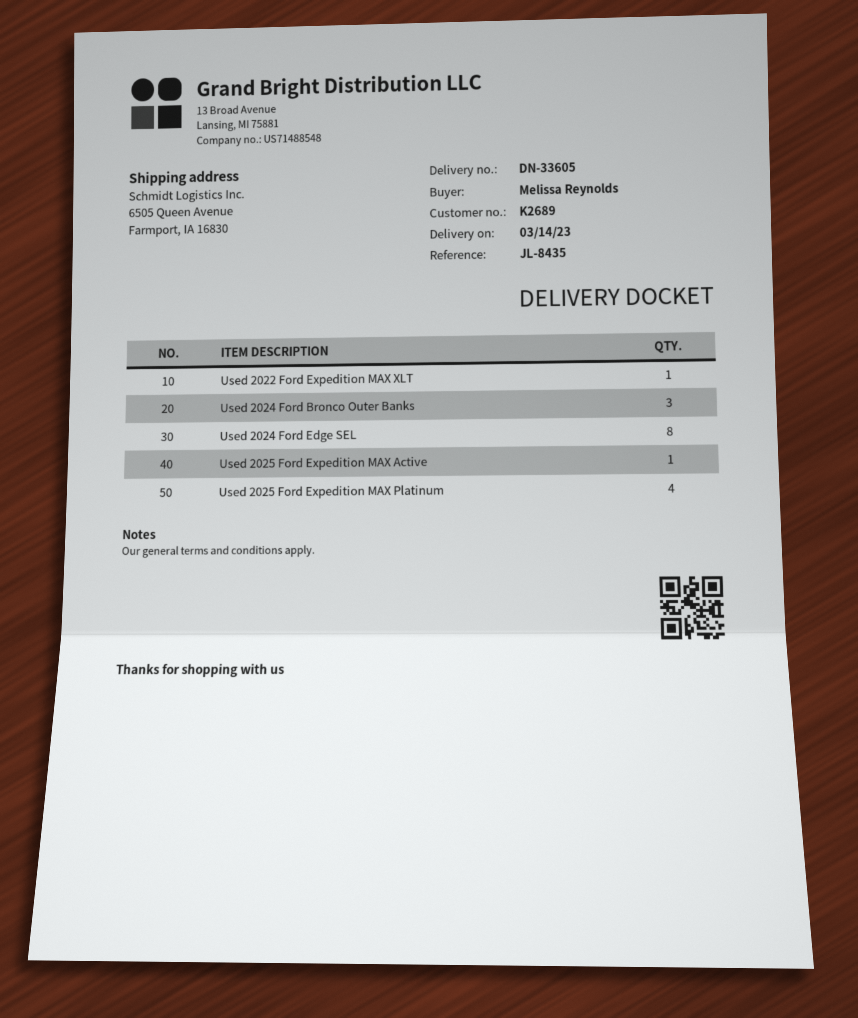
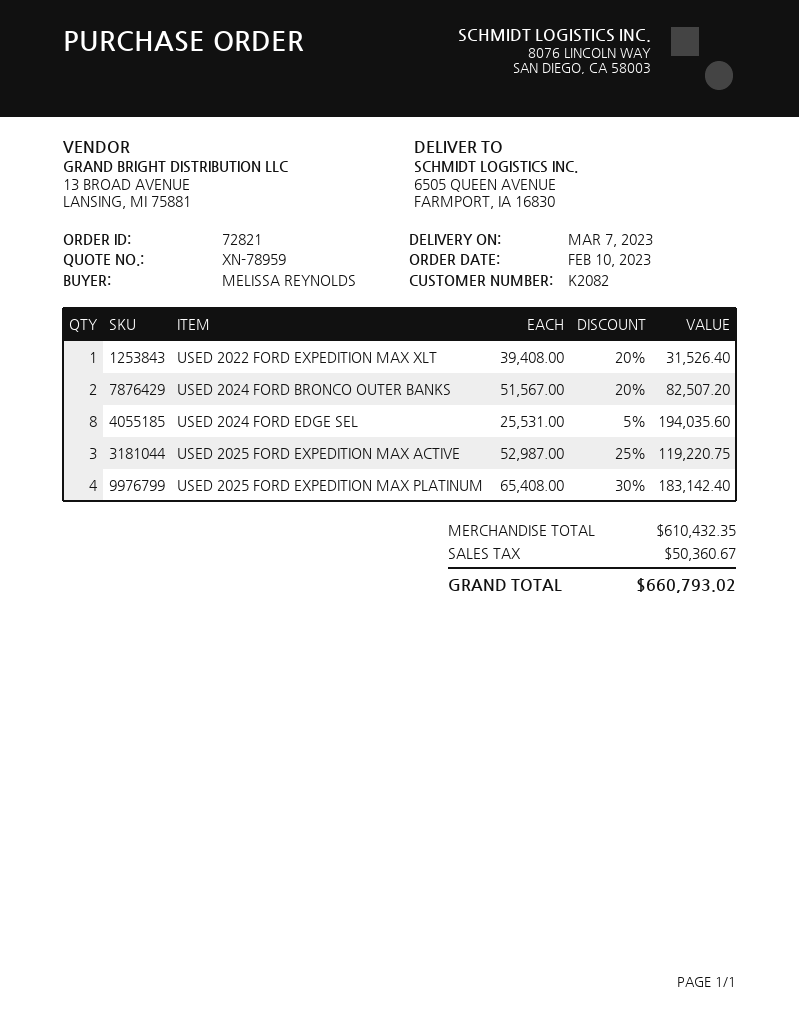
delivery date: 2023-03-14 -> 2023-03-07
customer number: K2689 -> K2082
Used 2024 Ford Bronco Outer Banks: 3 -> 2
Used 2025 Ford Expedition MAX Active: 1 -> 3

